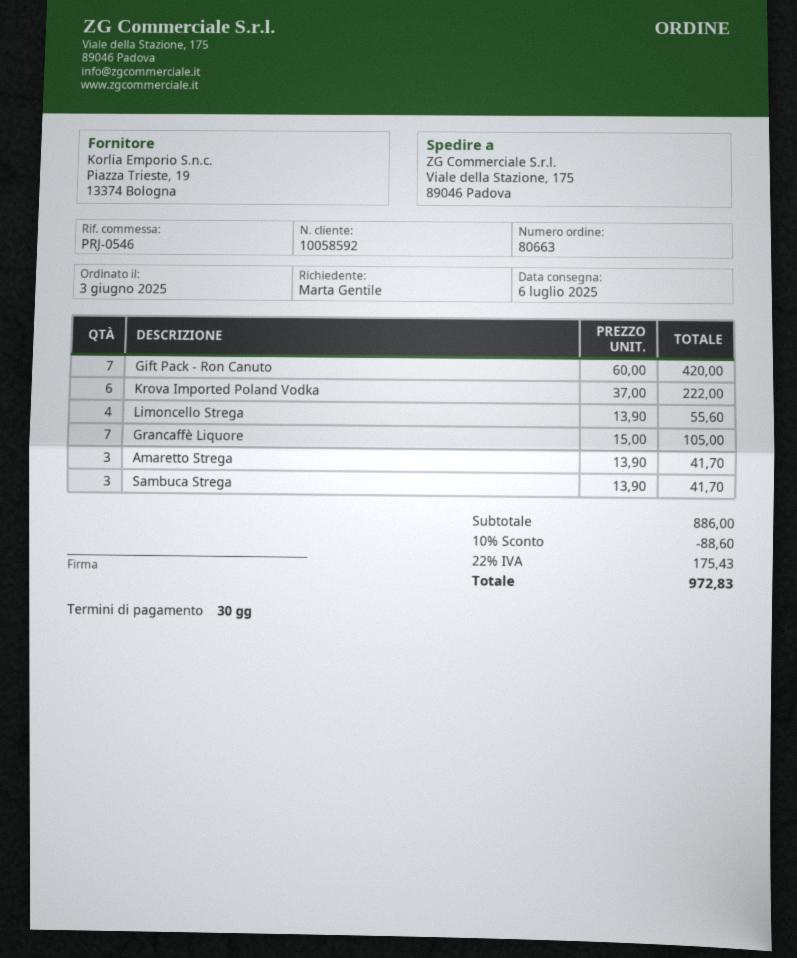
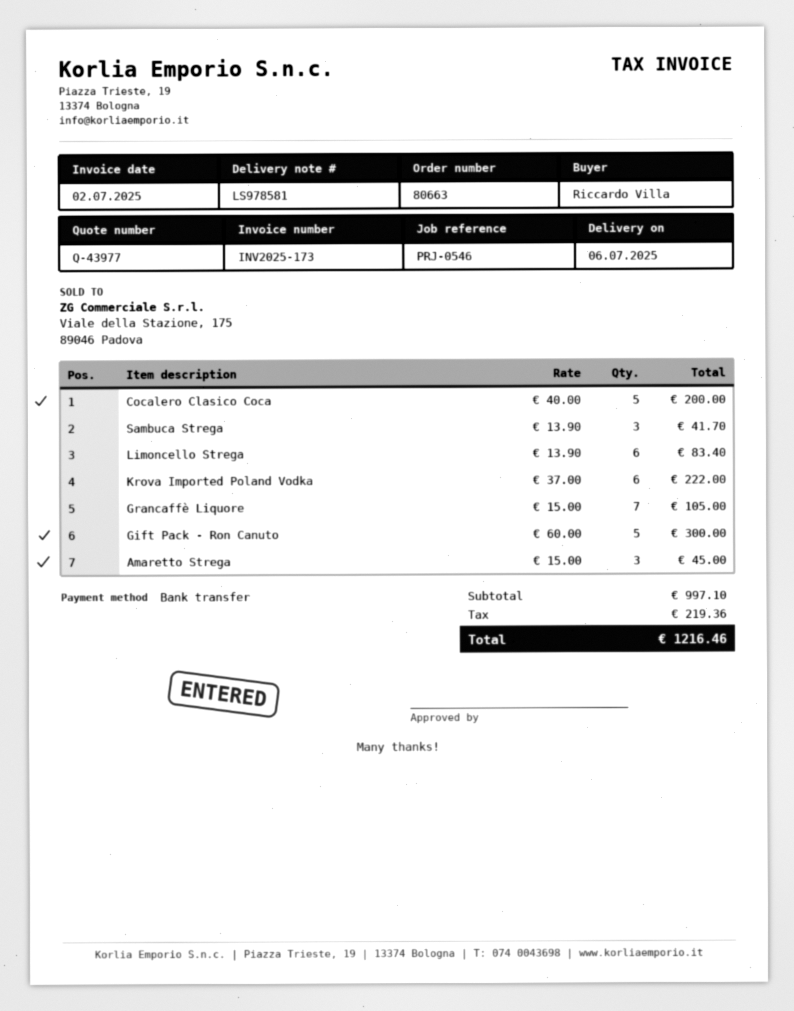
ordered by: Marta Gentile -> Riccardo Villa
Gift Pack - Ron Canuto: 7 x 60.00 = 420.00 -> 5 x 60.00 = 300.00
Limoncello Strega: 4 x 13.90 = 55.60 -> 6 x 13.90 = 83.40
Amaretto Strega: 3 x 13.90 = 41.70 -> 3 x 15.00 = 45.00
Cocalero Clasico Coca: none -> 5 x 40.00 = 200.00
subtotal: 886.00 -> 997.10
discount: 10% = 88.60 -> none
tax: 175.43 -> 219.36
total: 972.83 -> 1216.46

